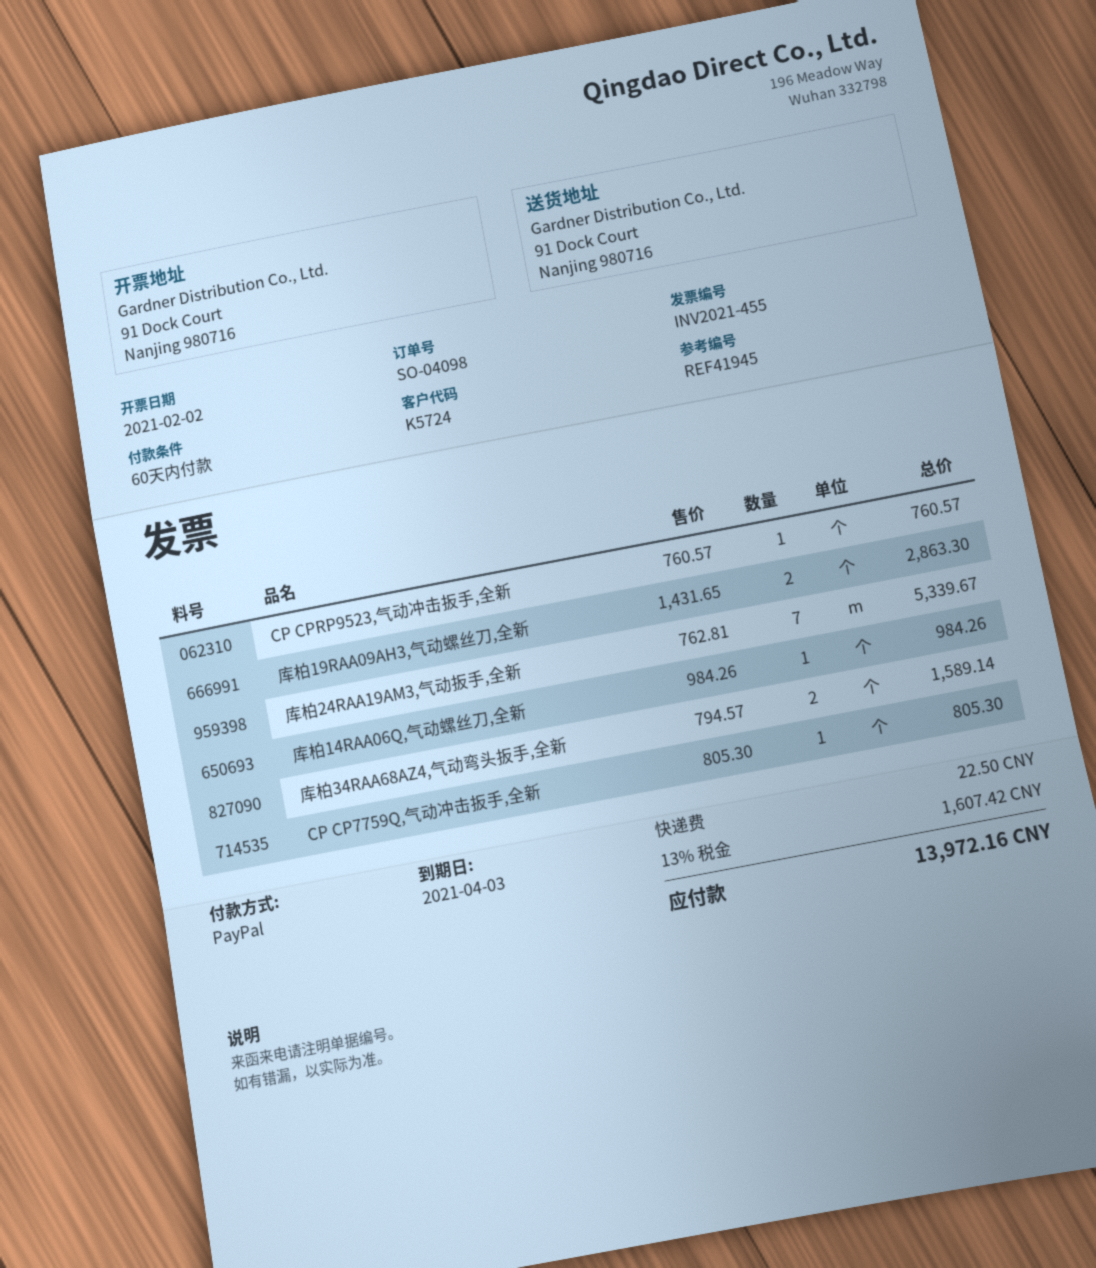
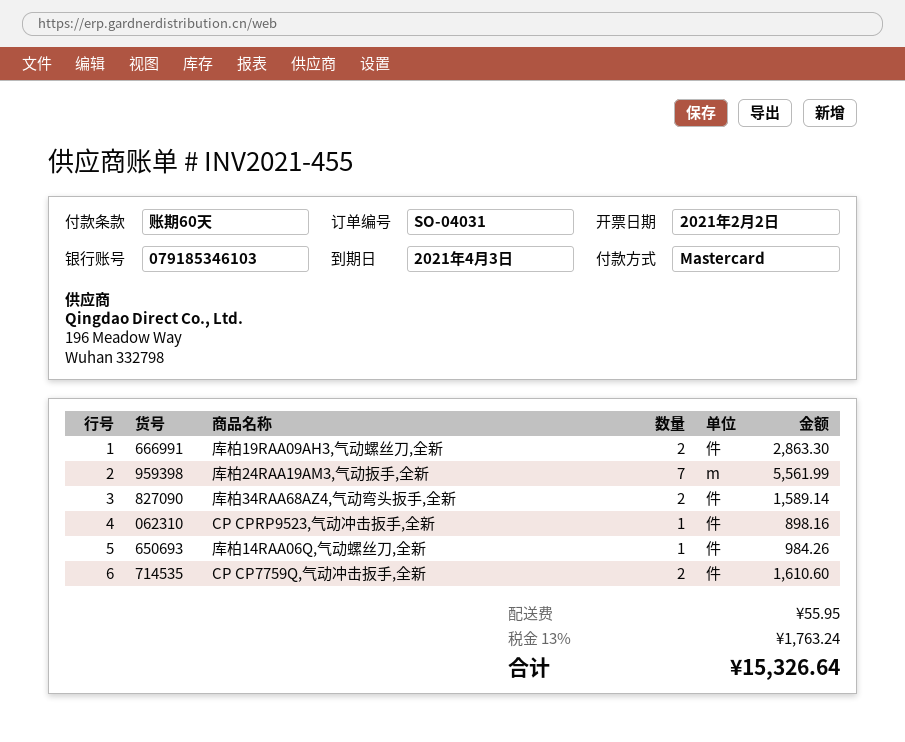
order number: SO-04098 -> SO-04031
payment method: PayPal -> Mastercard
CP CPRP9523,气动冲击扳手,全新: 1 for 760.57 -> 1 for 898.16
库柏24RAA19AM3,气动扳手,全新: 7 for 5339.67 -> 7 for 5561.99
CP CP7759Q,气动冲击扳手,全新: 1 for 805.30 -> 2 for 1610.60
shipping: 22.50 -> 55.95
tax: 13% = 1607.42 -> 13% = 1763.24
total: 13972.16 -> 15326.64

